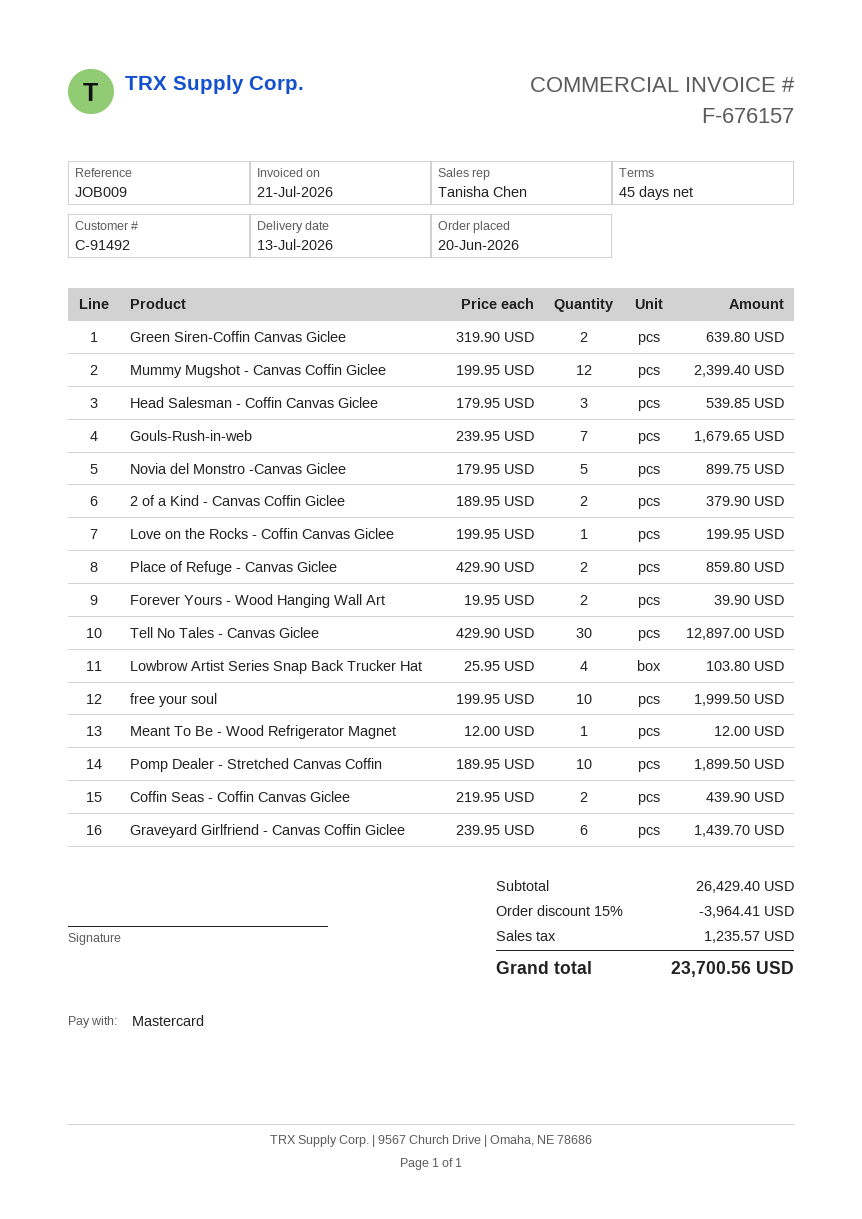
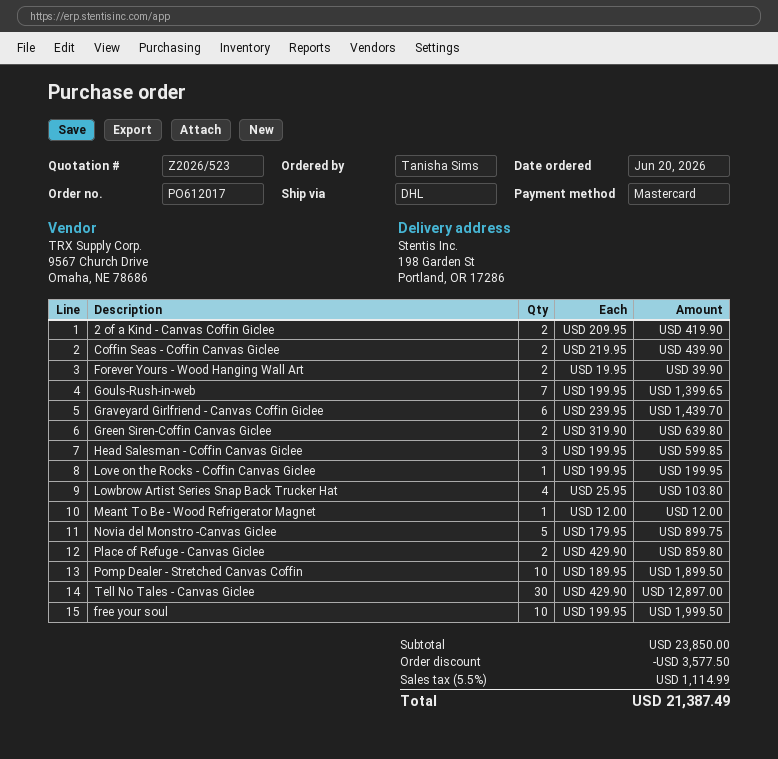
Mummy Mugshot - Canvas Coffin Giclee: 12 x 199.95 = 2399.40 -> none
Head Salesman - Coffin Canvas Giclee: 3 x 179.95 = 539.85 -> 3 x 199.95 = 599.85
Gouls-Rush-in-web: 7 x 239.95 = 1679.65 -> 7 x 199.95 = 1399.65
2 of a Kind - Canvas Coffin Giclee: 2 x 189.95 = 379.90 -> 2 x 209.95 = 419.90
subtotal: 26429.40 -> 23850.00
discount: 3964.41 -> 3577.50
tax: 1235.57 -> 1114.99
total: 23700.56 -> 21387.49

